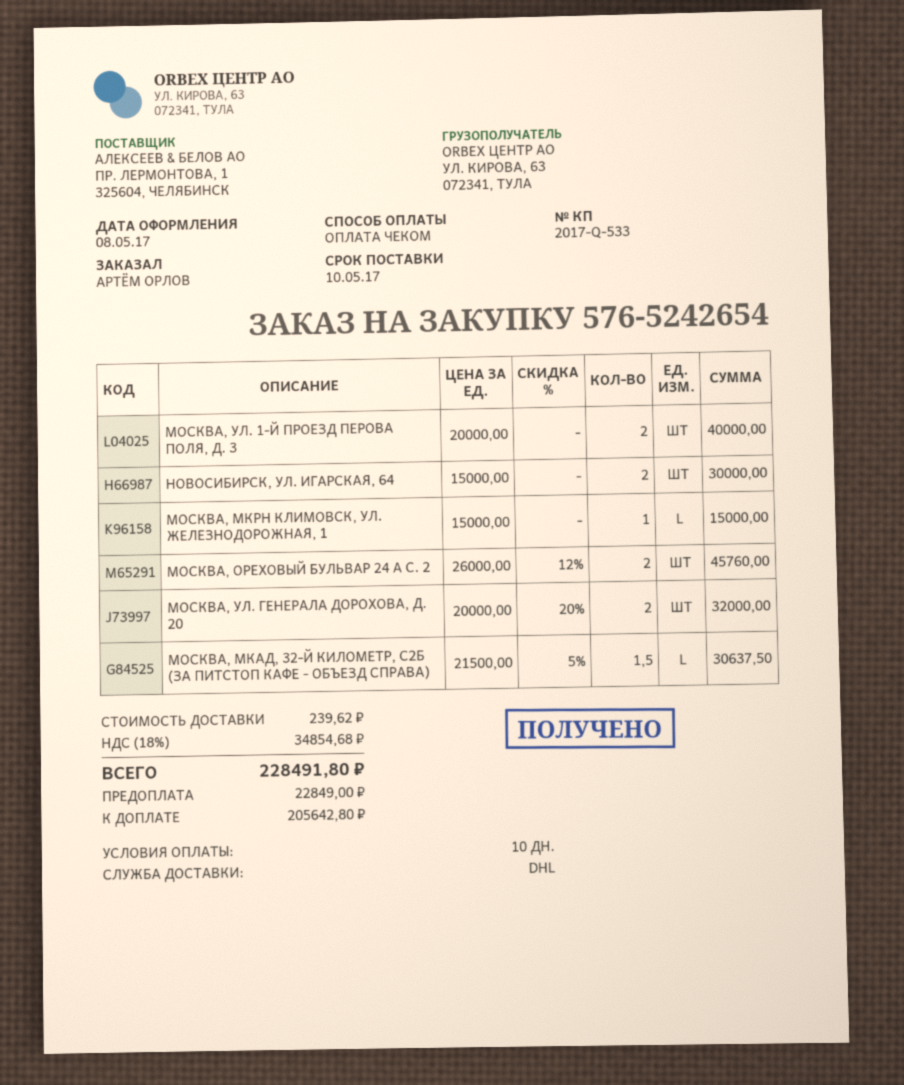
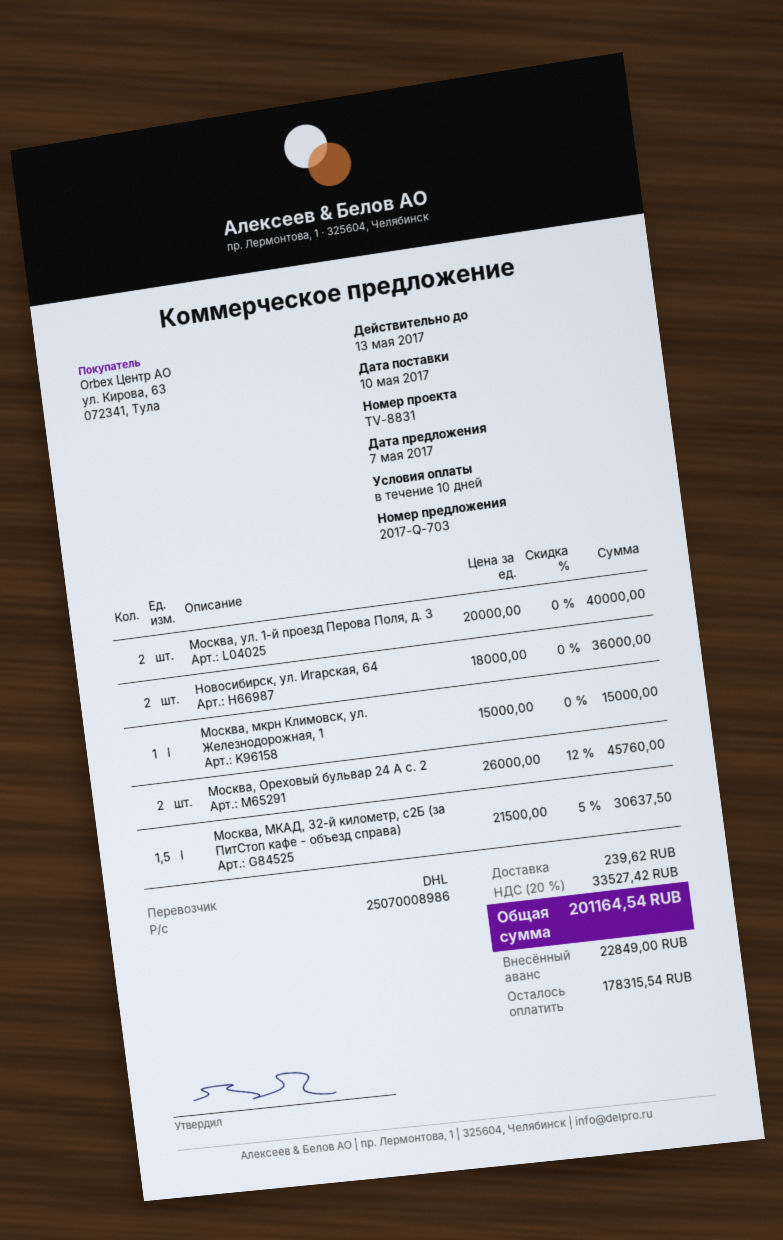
quote number: 2017-Q-533 -> 2017-Q-703
НОВОСИБИРСК, УЛ. ИГАРСКАЯ, 64: 2 x 15000.00 = 30000.00 -> 2 x 18000.00 = 36000.00
МОСКВА, УЛ. ГЕНЕРАЛА ДОРОХОВА, Д. 20: 2 x 20000.00 - 20% = 32000.00 -> none
tax: 18% = 34854.68 -> 20% = 33527.42
total: 228491.80 -> 201164.54
balance: 205642.80 -> 178315.54

